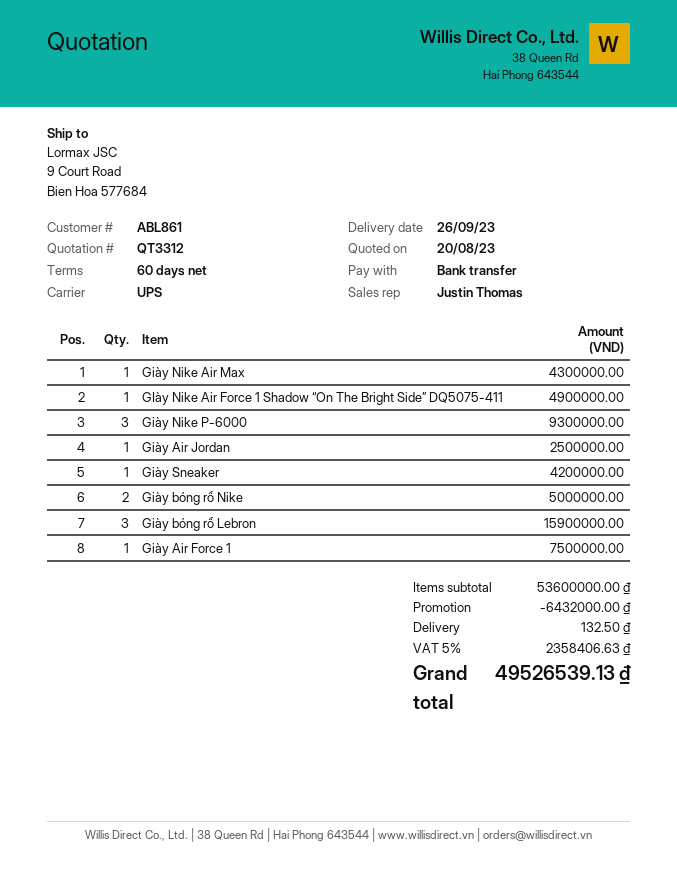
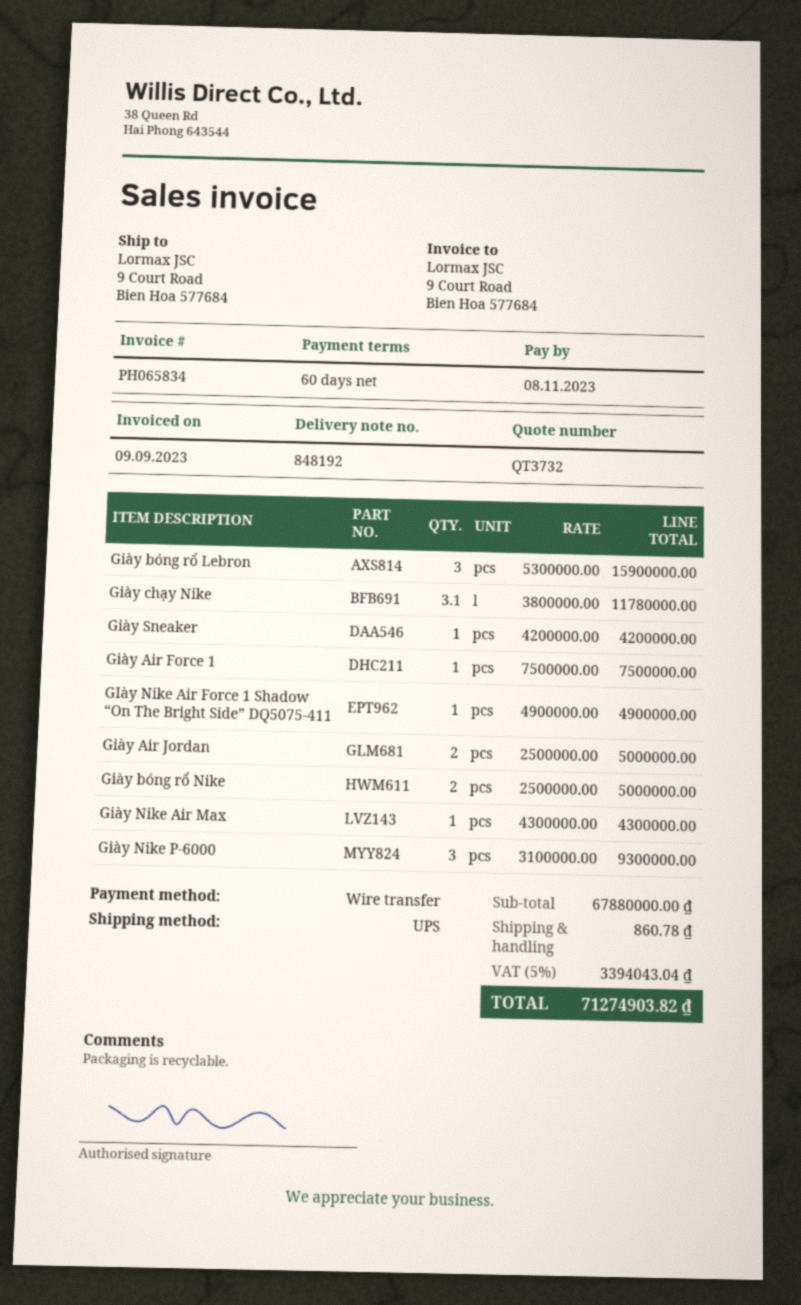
quote number: QT3312 -> QT3732
Giày Air Jordan: 1 for 2500000.00 -> 2 for 5000000.00
Giày chạy Nike: none -> 3.1 for 11780000.00
subtotal: 53600000.00 -> 67880000.00
discount: 6432000.00 -> none
shipping: 132.50 -> 860.78
tax: 5% = 2358406.63 -> 5% = 3394043.04
total: 49526539.13 -> 71274903.82

